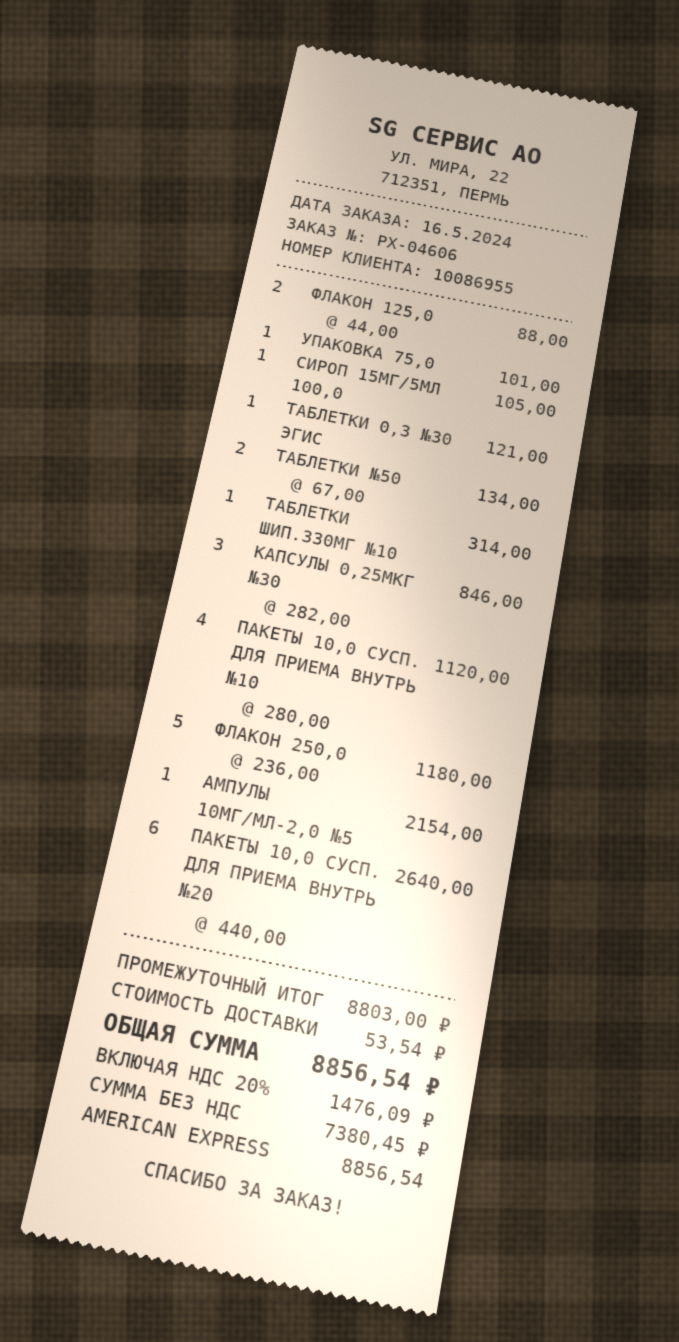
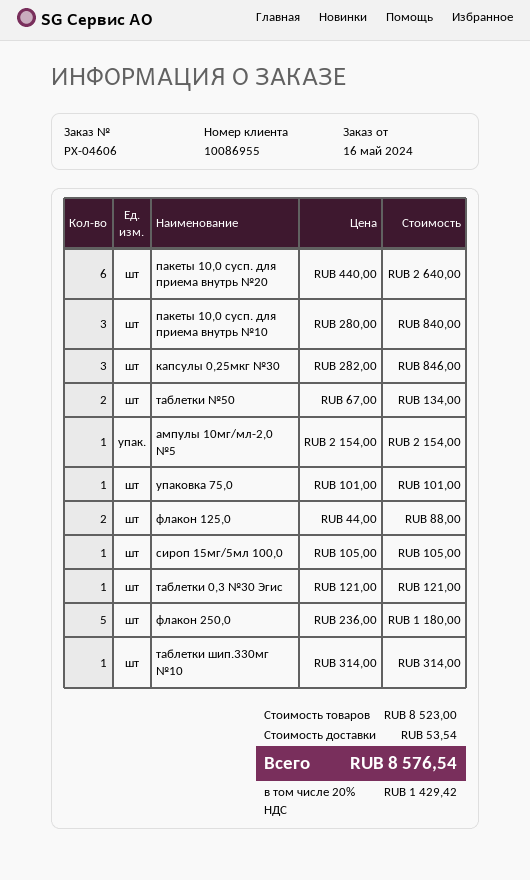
ПАКЕТЫ 10,0 СУСП. ДЛЯ ПРИЕМА ВНУТРЬ №10: 4 x 280.00 = 1120.00 -> 3 x 280.00 = 840.00
subtotal: 8803.00 -> 8523.00
tax: 20% = 1476.09 -> 20% = 1429.42
total: 8856.54 -> 8576.54

